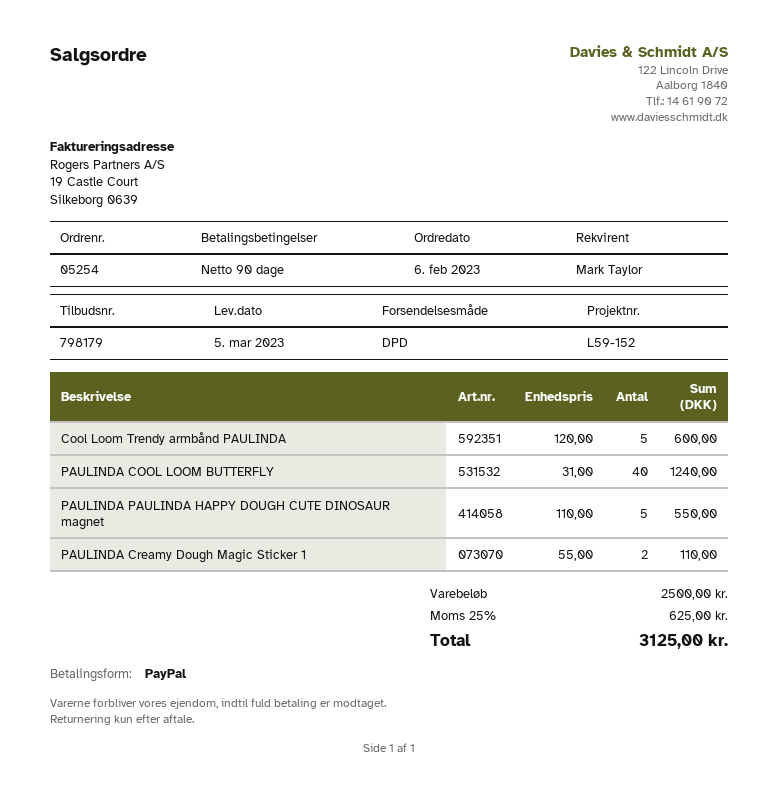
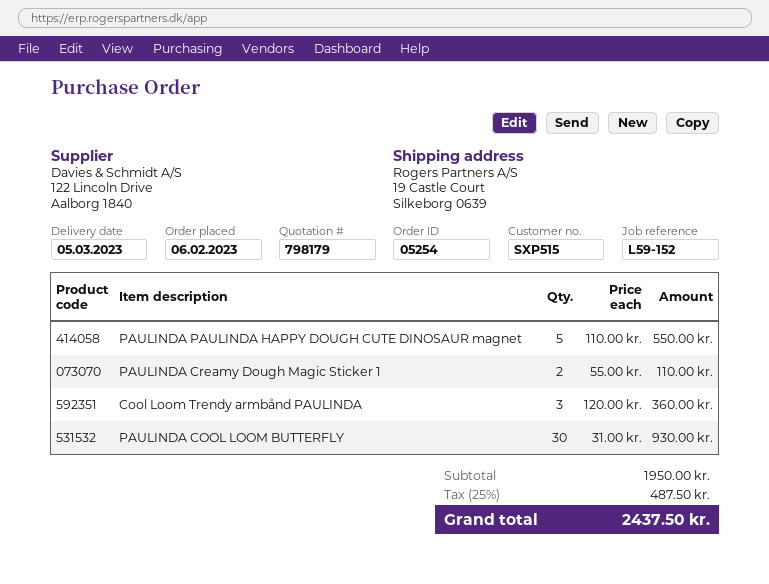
Cool Loom Trendy armbånd PAULINDA: 5 x 120.00 = 600.00 -> 3 x 120.00 = 360.00
PAULINDA COOL LOOM BUTTERFLY: 40 x 31.00 = 1240.00 -> 30 x 31.00 = 930.00
subtotal: 2500.00 -> 1950.00
tax: 25% = 625.00 -> 25% = 487.50
total: 3125.00 -> 2437.50

